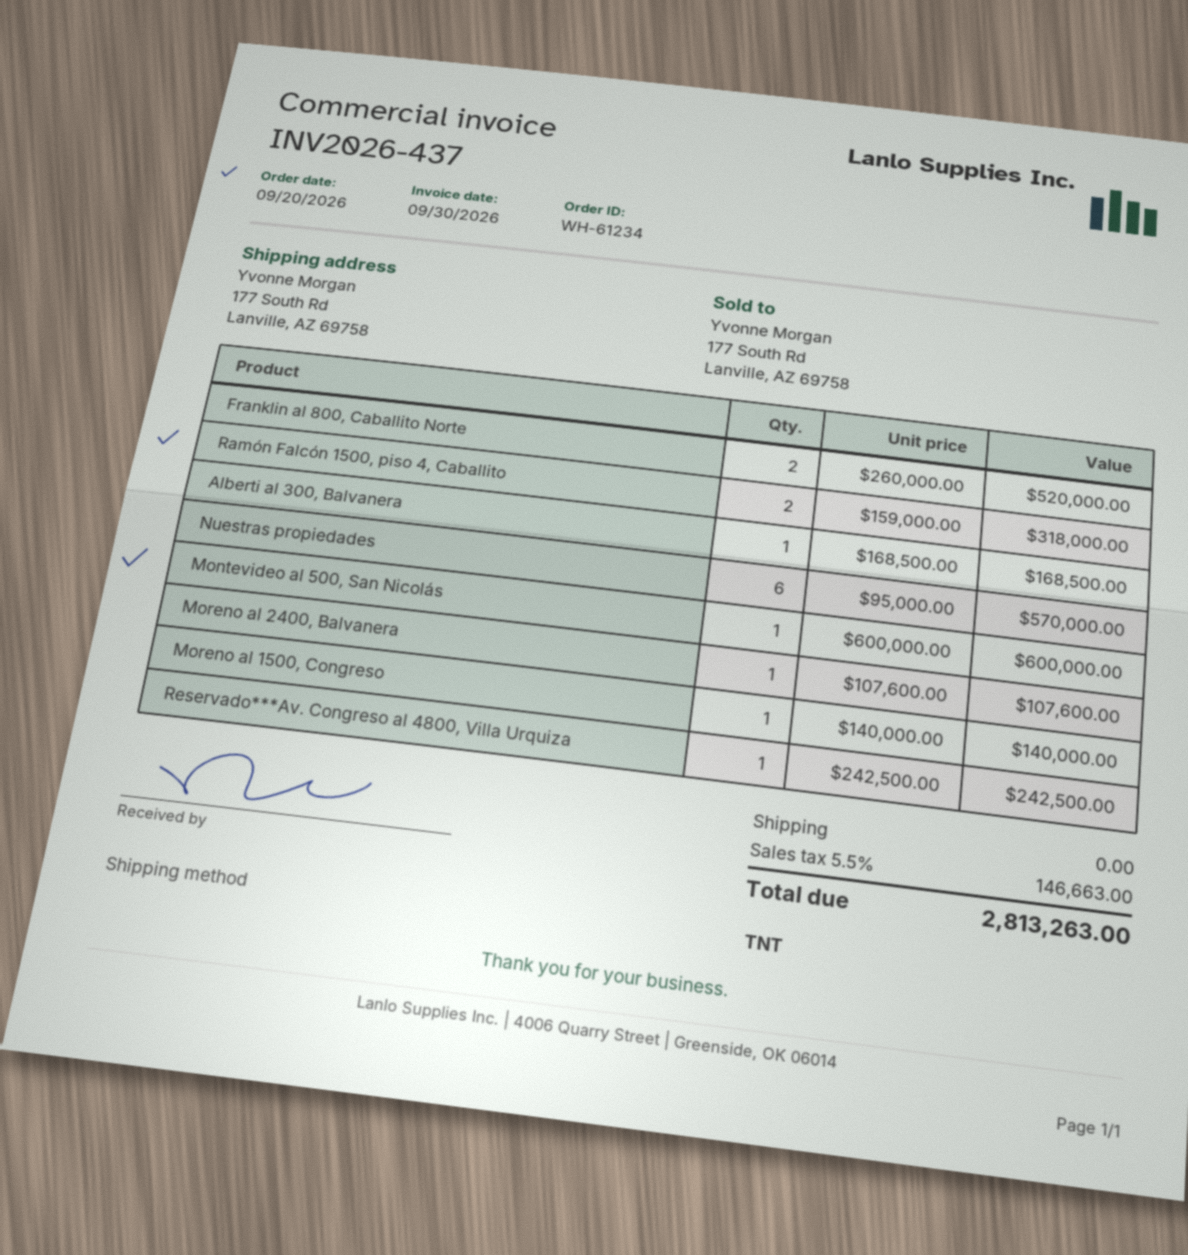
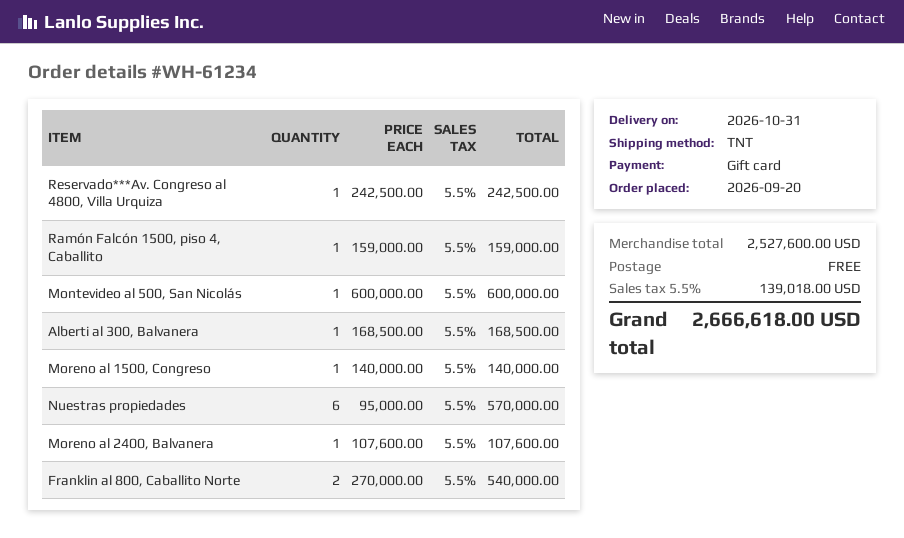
Franklin al 800, Caballito Norte: 2 x 260000.00 = 520000.00 -> 2 x 270000.00 = 540000.00
Ramón Falcón 1500, piso 4, Caballito: 2 x 159000.00 = 318000.00 -> 1 x 159000.00 = 159000.00
tax: 5.5% = 146663.00 -> 5.5% = 139018.00
total: 2813263.00 -> 2666618.00

